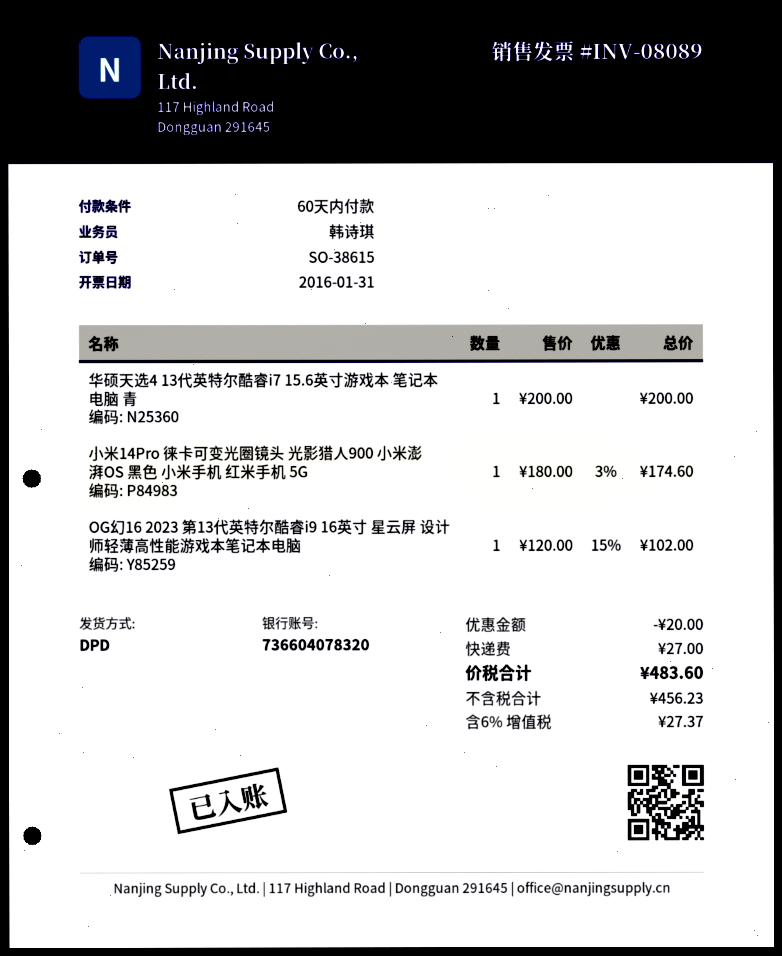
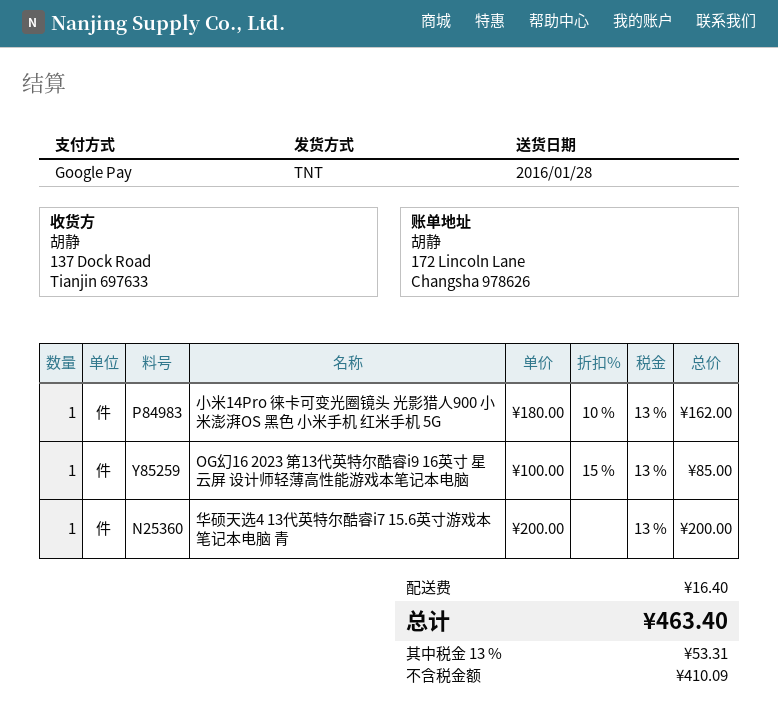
shipping method: DPD -> TNT
小米14Pro 徕卡可变光圈镜头 光影猎人900 小米澎湃OS 黑色 小米手机 红米手机 5G: 1 x 180.00 - 3% = 174.60 -> 1 x 180.00 - 10% = 162.00
OG幻16 2023 第13代英特尔酷睿i9 16英寸 星云屏 设计师轻薄高性能游戏本笔记本电脑: 1 x 120.00 - 15% = 102.00 -> 1 x 100.00 - 15% = 85.00
discount: 20.00 -> none
shipping: 27.00 -> 16.40
net: 456.23 -> 410.09
tax: 6% = 27.37 -> 13% = 53.31
total: 483.60 -> 463.40

